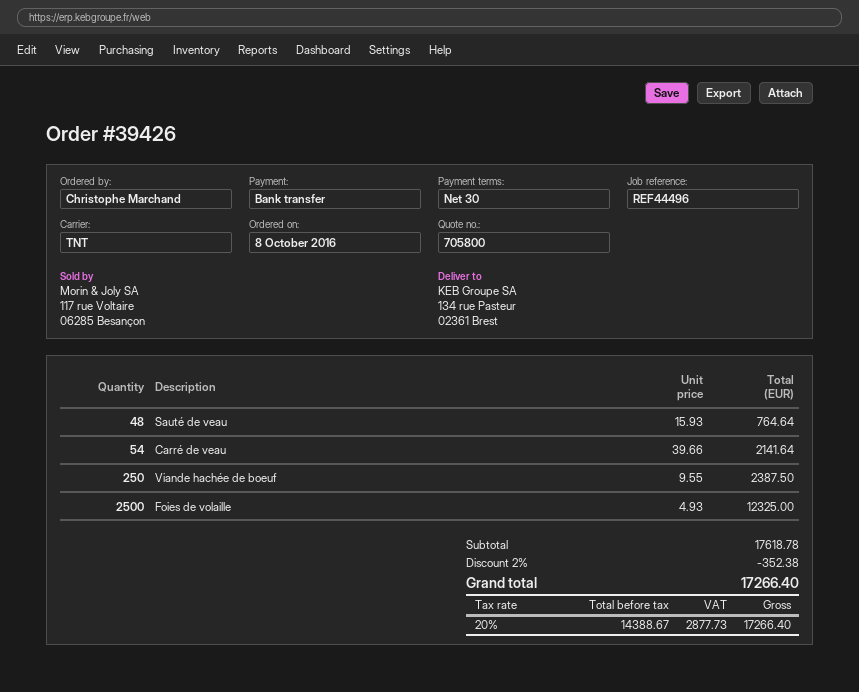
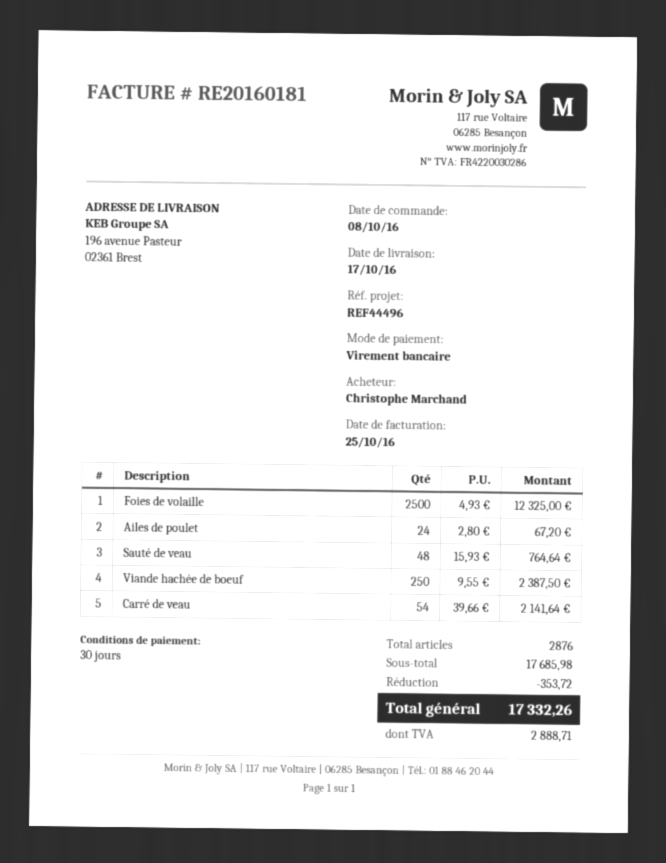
ship to: 134 rue Pasteur, 02361 Brest -> 196 avenue Pasteur, 02361 Brest
Ailes de poulet: none -> 24 x 2.80 = 67.20
subtotal: 17618.78 -> 17685.98
discount: 352.38 -> 353.72
tax: 2877.73 -> 2888.71
total: 17266.40 -> 17332.26

